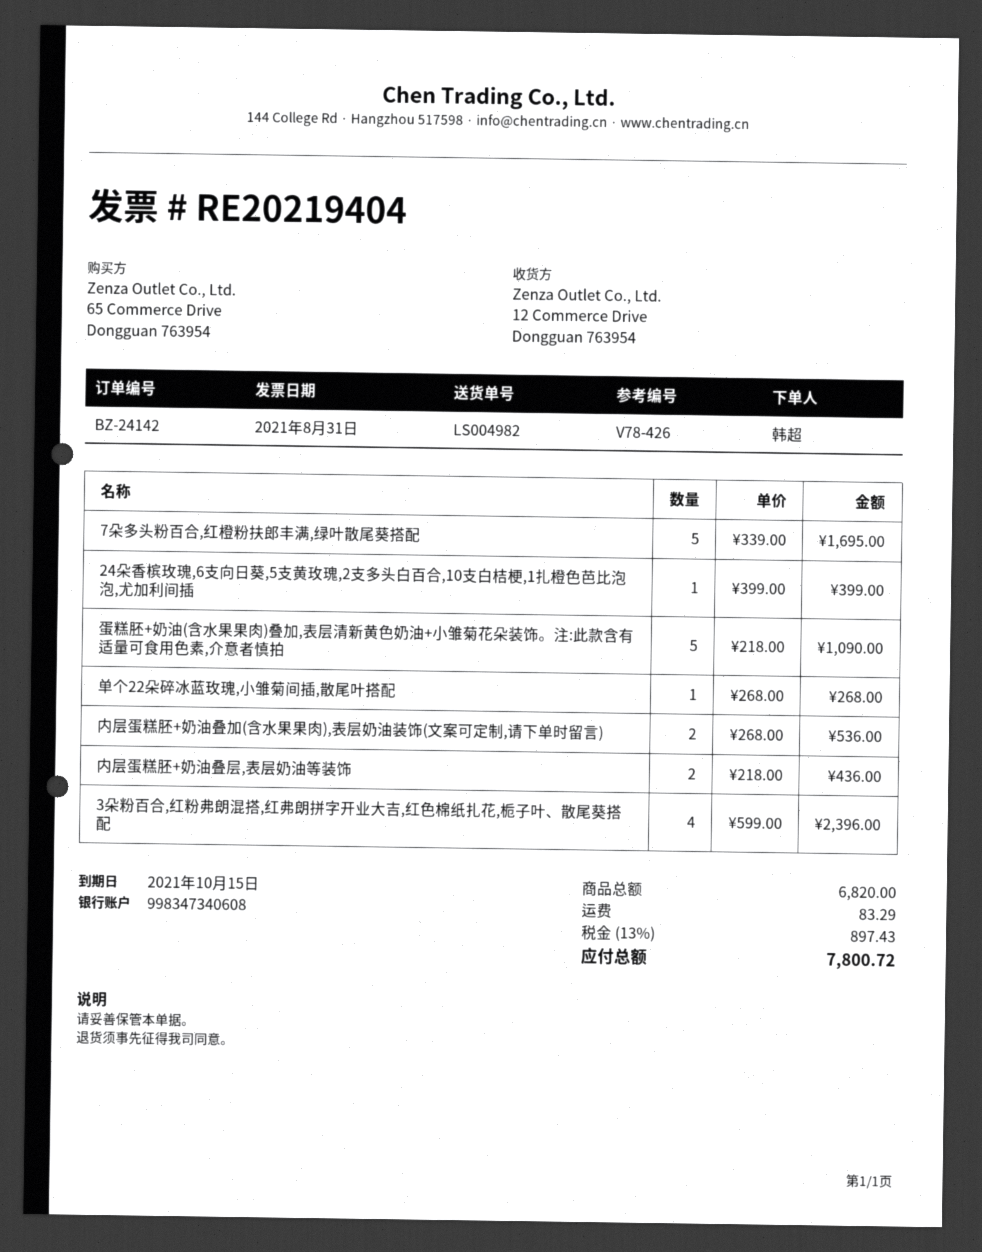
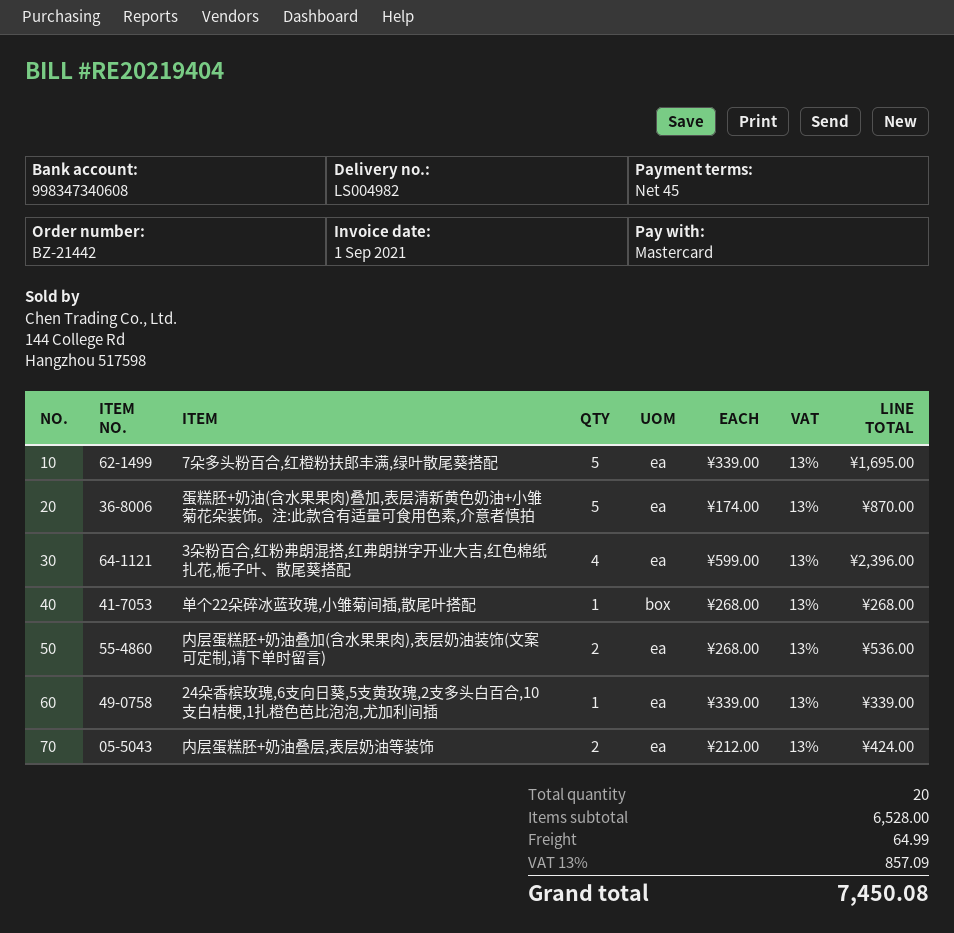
order number: BZ-24142 -> BZ-21442
invoice date: 2021-08-31 -> 2021-09-01
24朵香槟玫瑰,6支向日葵,5支黄玫瑰,2支多头白百合,10支白桔梗,1扎橙色芭比泡泡,尤加利间插: 1 x 399.00 = 399.00 -> 1 x 339.00 = 339.00
蛋糕胚+奶油(含水果果肉)叠加,表层清新黄色奶油+小雏菊花朵装饰。注:此款含有适量可食用色素,介意者慎拍: 5 x 218.00 = 1090.00 -> 5 x 174.00 = 870.00
内层蛋糕胚+奶油叠层,表层奶油等装饰: 2 x 218.00 = 436.00 -> 2 x 212.00 = 424.00
subtotal: 6820.00 -> 6528.00
shipping: 83.29 -> 64.99
tax: 13% = 897.43 -> 13% = 857.09
total: 7800.72 -> 7450.08

